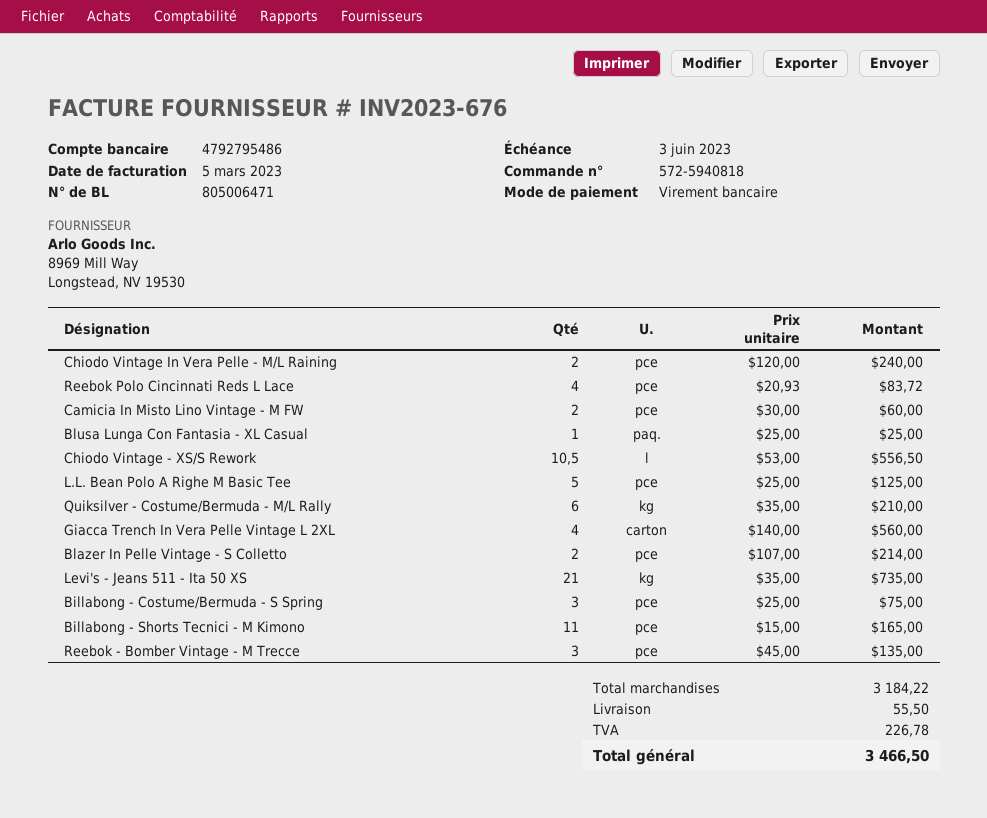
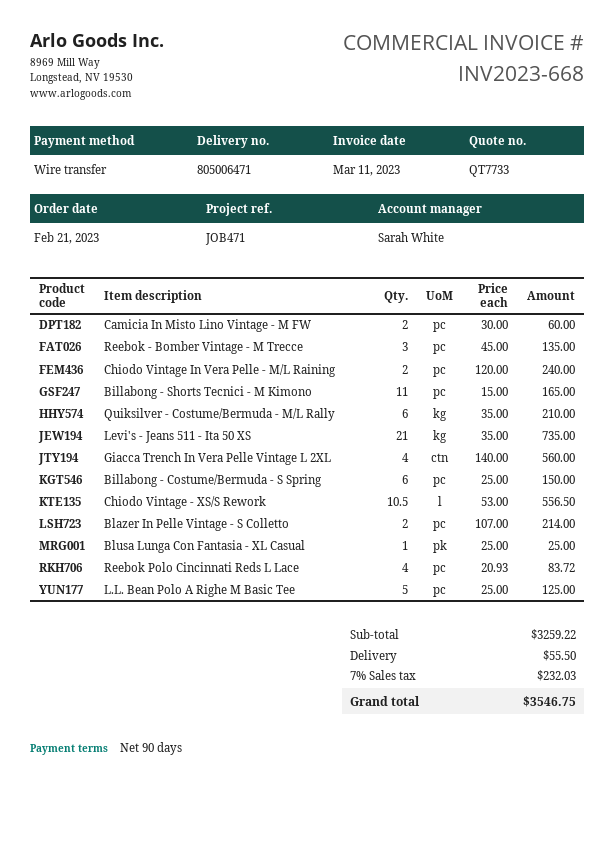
invoice number: INV2023-676 -> INV2023-668
invoice date: 2023-03-05 -> 2023-03-11
Billabong - Costume/Bermuda - S Spring: 3 x 25.00 = 75.00 -> 6 x 25.00 = 150.00
subtotal: 3184.22 -> 3259.22
tax: 226.78 -> 232.03
total: 3466.50 -> 3546.75

